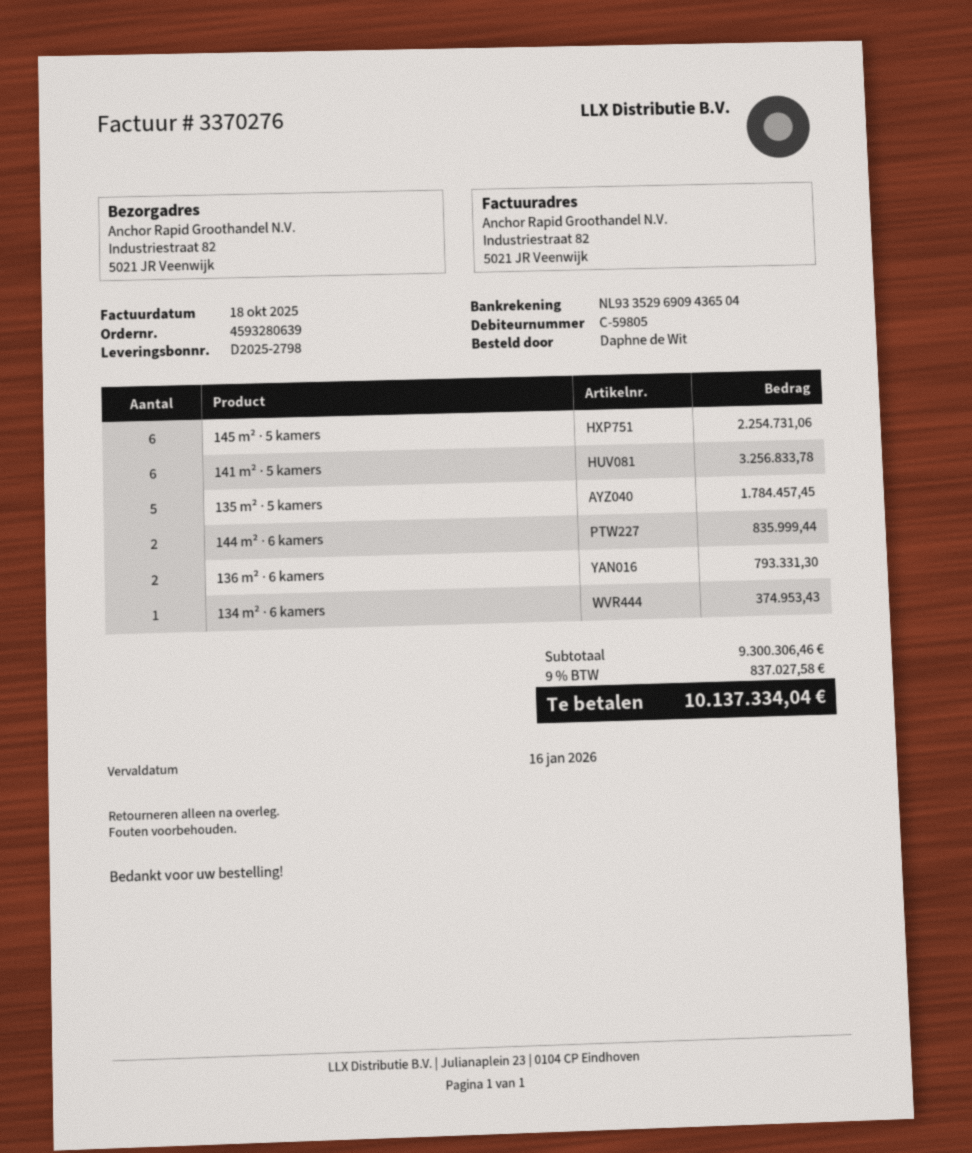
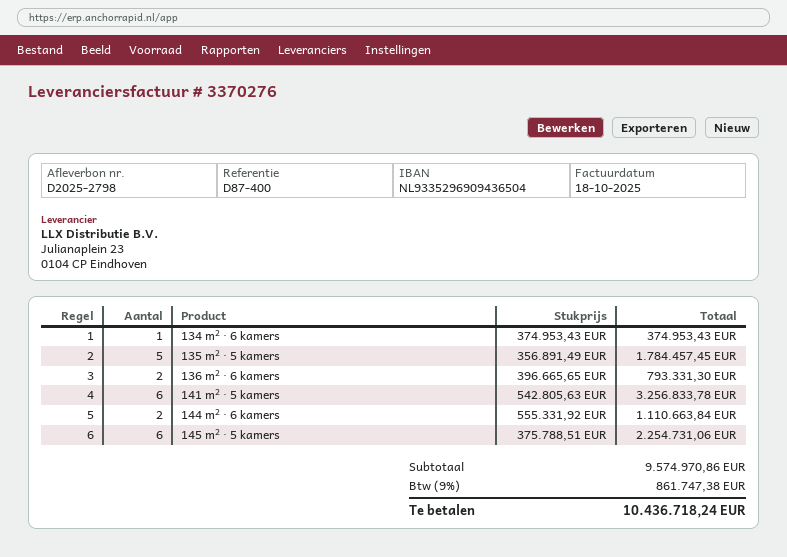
144 m² · 6 kamers: 2 for 835999.44 -> 2 for 1110663.84
subtotal: 9300306.46 -> 9574970.86
tax: 9% = 837027.58 -> 9% = 861747.38
total: 10137334.04 -> 10436718.24

